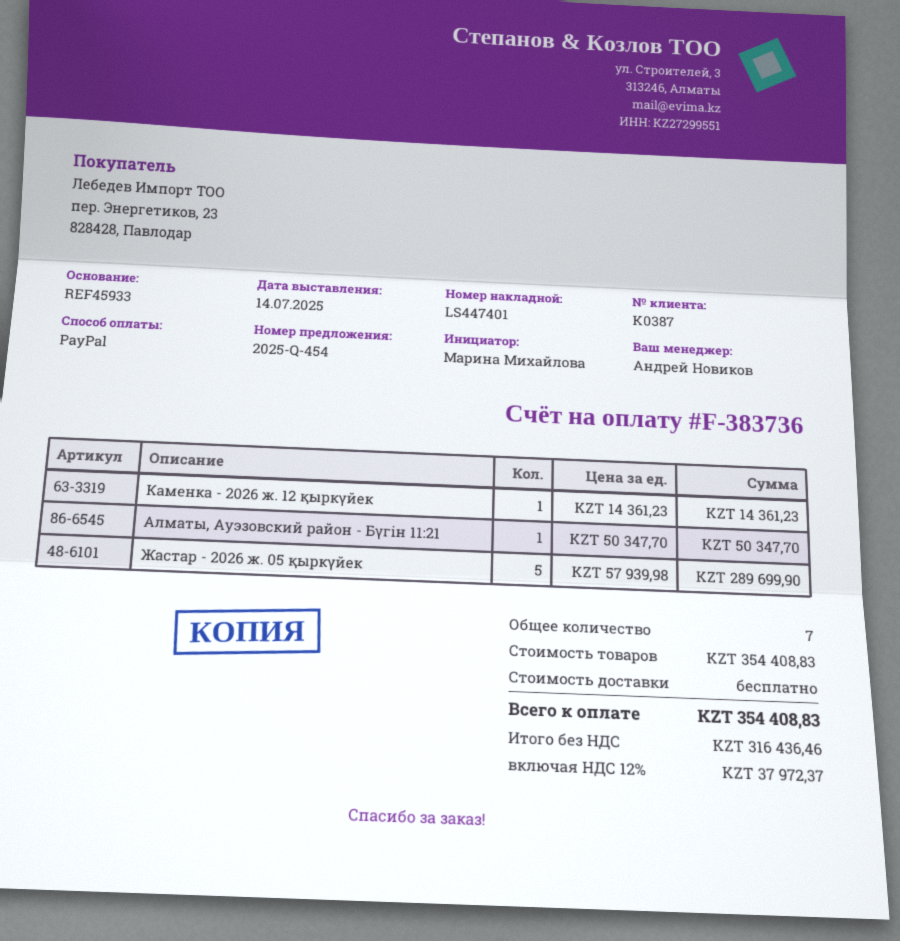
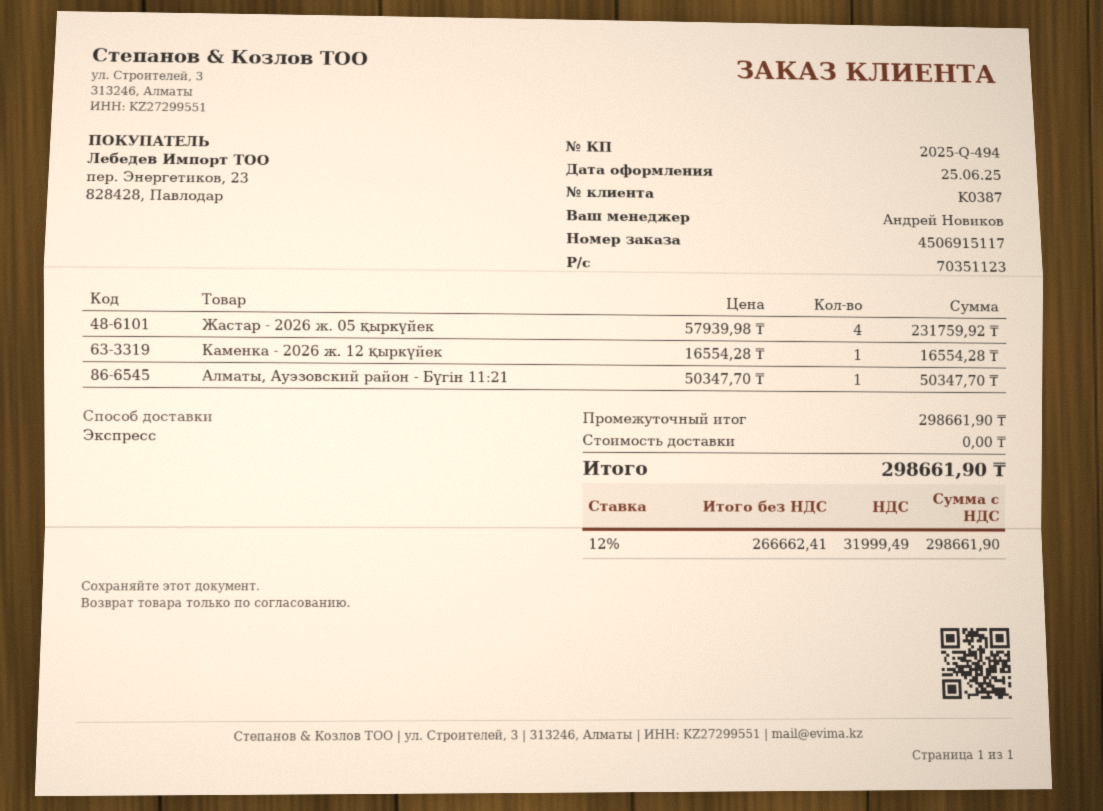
quote number: 2025-Q-454 -> 2025-Q-494
Каменка - 2026 ж. 12 қыркүйек: 1 x 14361.23 = 14361.23 -> 1 x 16554.28 = 16554.28
Жастар - 2026 ж. 05 қыркүйек: 5 x 57939.98 = 289699.90 -> 4 x 57939.98 = 231759.92
subtotal: 354408.83 -> 298661.90
net: 316436.46 -> 266662.41
tax: 12% = 37972.37 -> 12% = 31999.49
total: 354408.83 -> 298661.90

